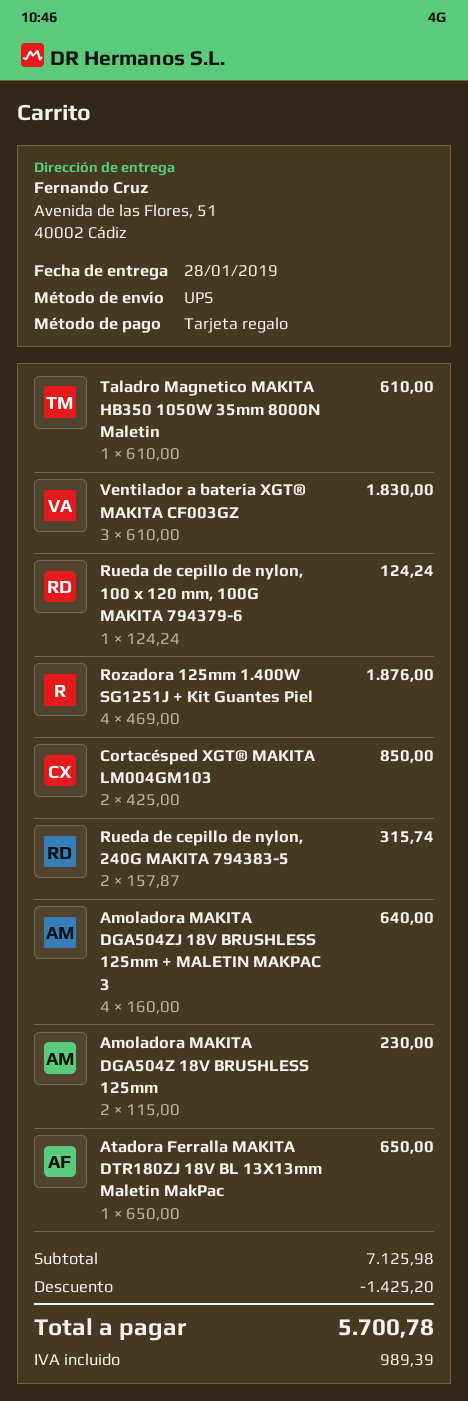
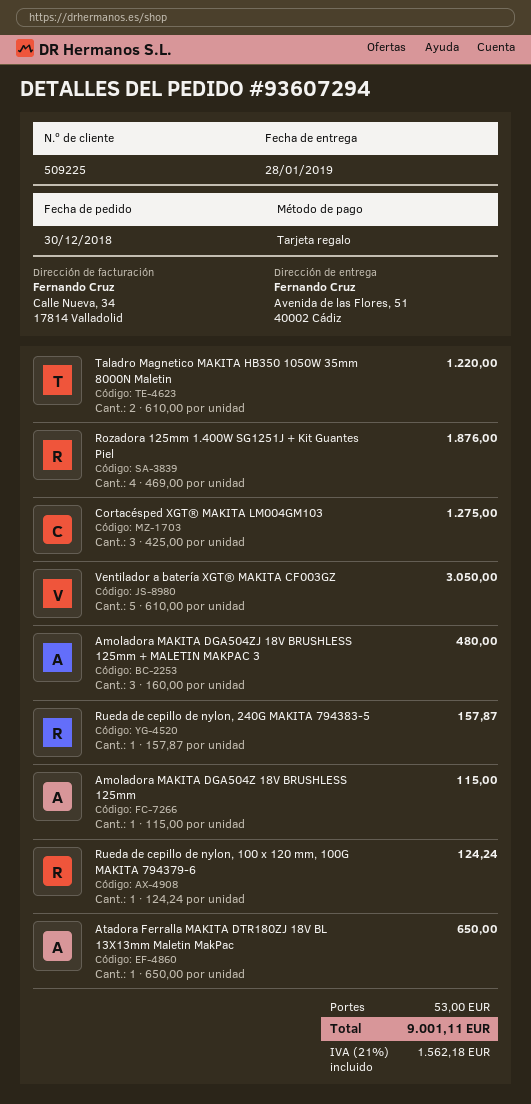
Taladro Magnetico MAKITA HB350 1050W 35mm 8000N Maletin: 1 x 610.00 = 610.00 -> 2 x 610.00 = 1220.00
Ventilador a batería XGT® MAKITA CF003GZ: 3 x 610.00 = 1830.00 -> 5 x 610.00 = 3050.00
Cortacésped XGT® MAKITA LM004GM103: 2 x 425.00 = 850.00 -> 3 x 425.00 = 1275.00
Rueda de cepillo de nylon, 240G MAKITA 794383-5: 2 x 157.87 = 315.74 -> 1 x 157.87 = 157.87
Amoladora MAKITA DGA504ZJ 18V BRUSHLESS 125mm + MALETIN MAKPAC 3: 4 x 160.00 = 640.00 -> 3 x 160.00 = 480.00
Amoladora MAKITA DGA504Z 18V BRUSHLESS 125mm: 2 x 115.00 = 230.00 -> 1 x 115.00 = 115.00
discount: 1425.20 -> none
shipping: none -> 53.00
tax: 989.39 -> 1562.18
total: 5700.78 -> 9001.11

